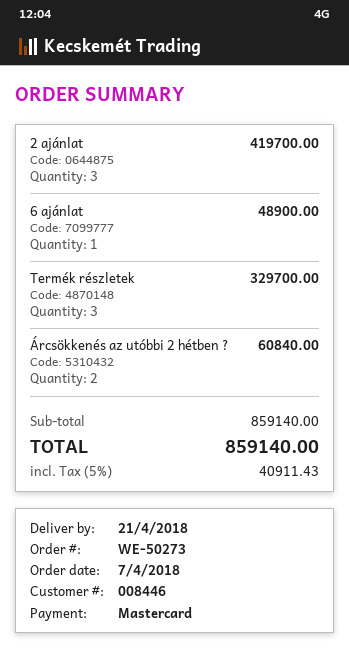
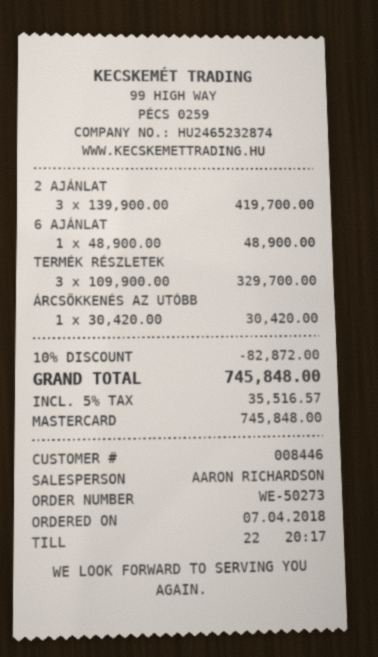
Árcsökkenés az utóbbi 2 hétben ?: 2 for 60840.00 -> 1 for 30420.00
discount: none -> 10% = 82872.00
tax: 5% = 40911.43 -> 5% = 35516.57
total: 859140.00 -> 745848.00

